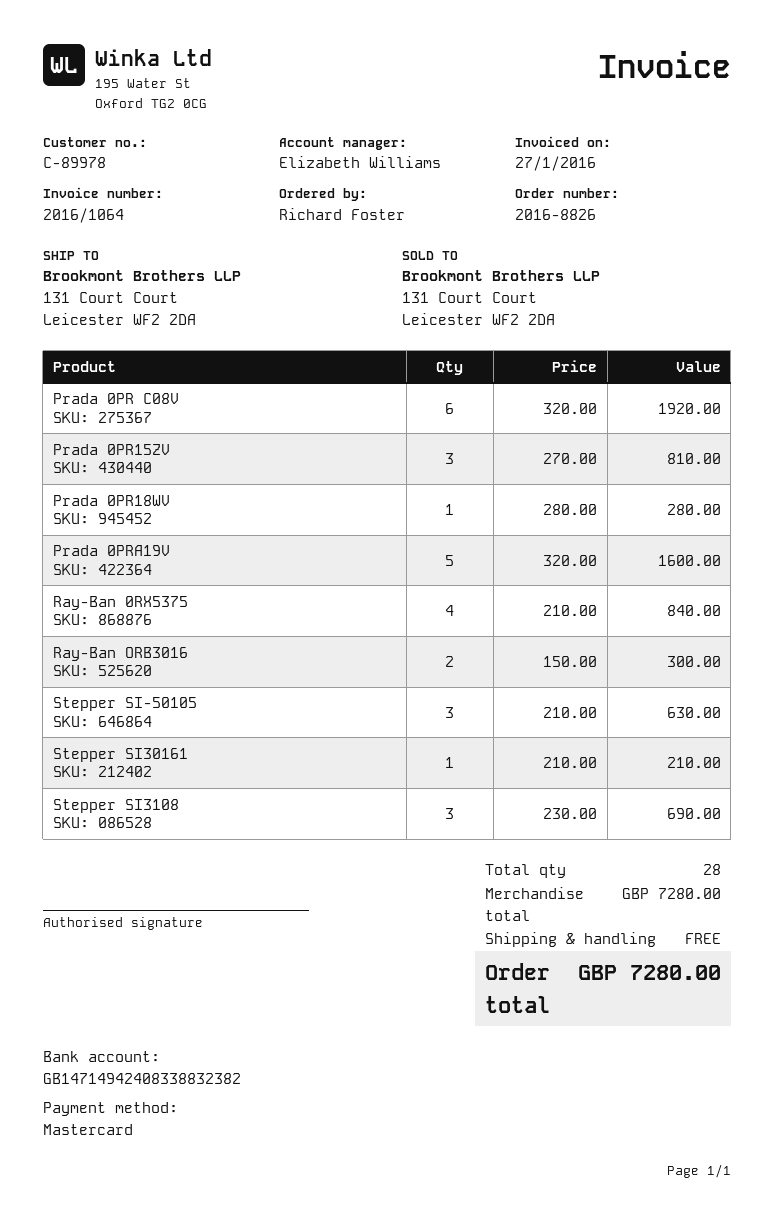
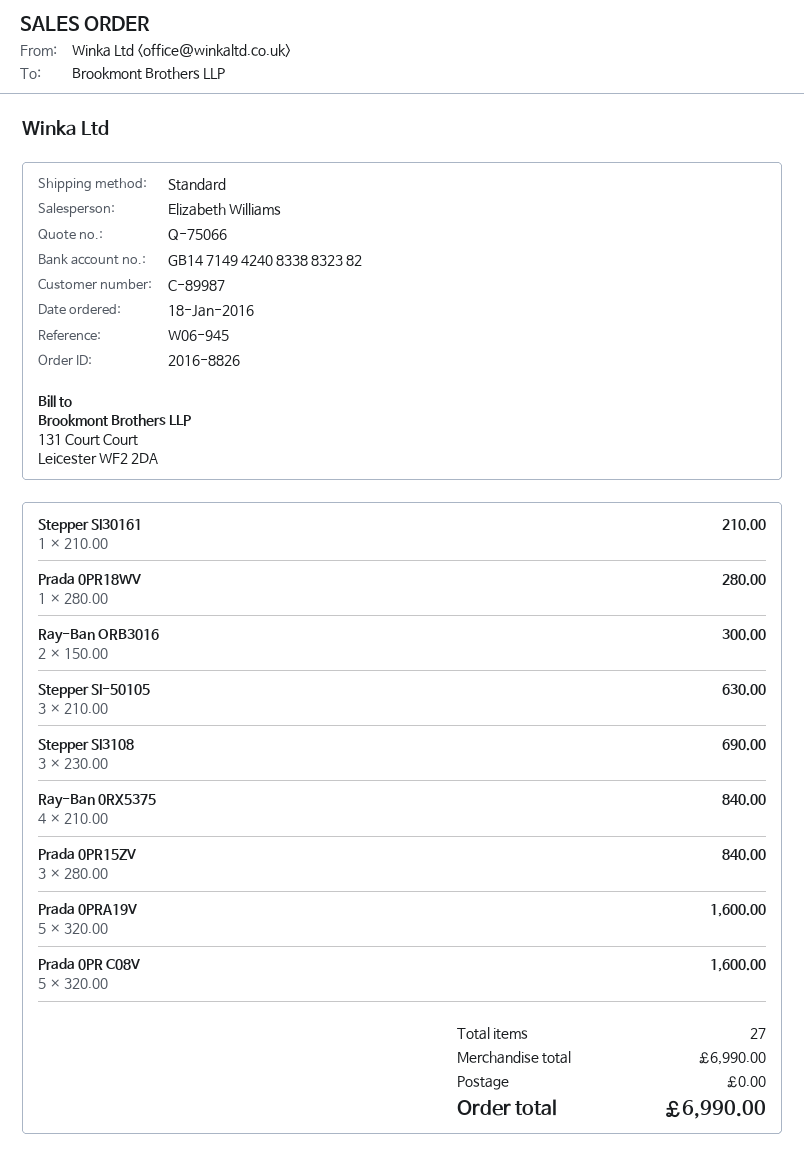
customer number: C-89978 -> C-89987
Prada 0PR C08V: 6 x 320.00 = 1920.00 -> 5 x 320.00 = 1600.00
Prada 0PR15ZV: 3 x 270.00 = 810.00 -> 3 x 280.00 = 840.00
total quantity: 28 -> 27
subtotal: 7280.00 -> 6990.00
total: 7280.00 -> 6990.00

